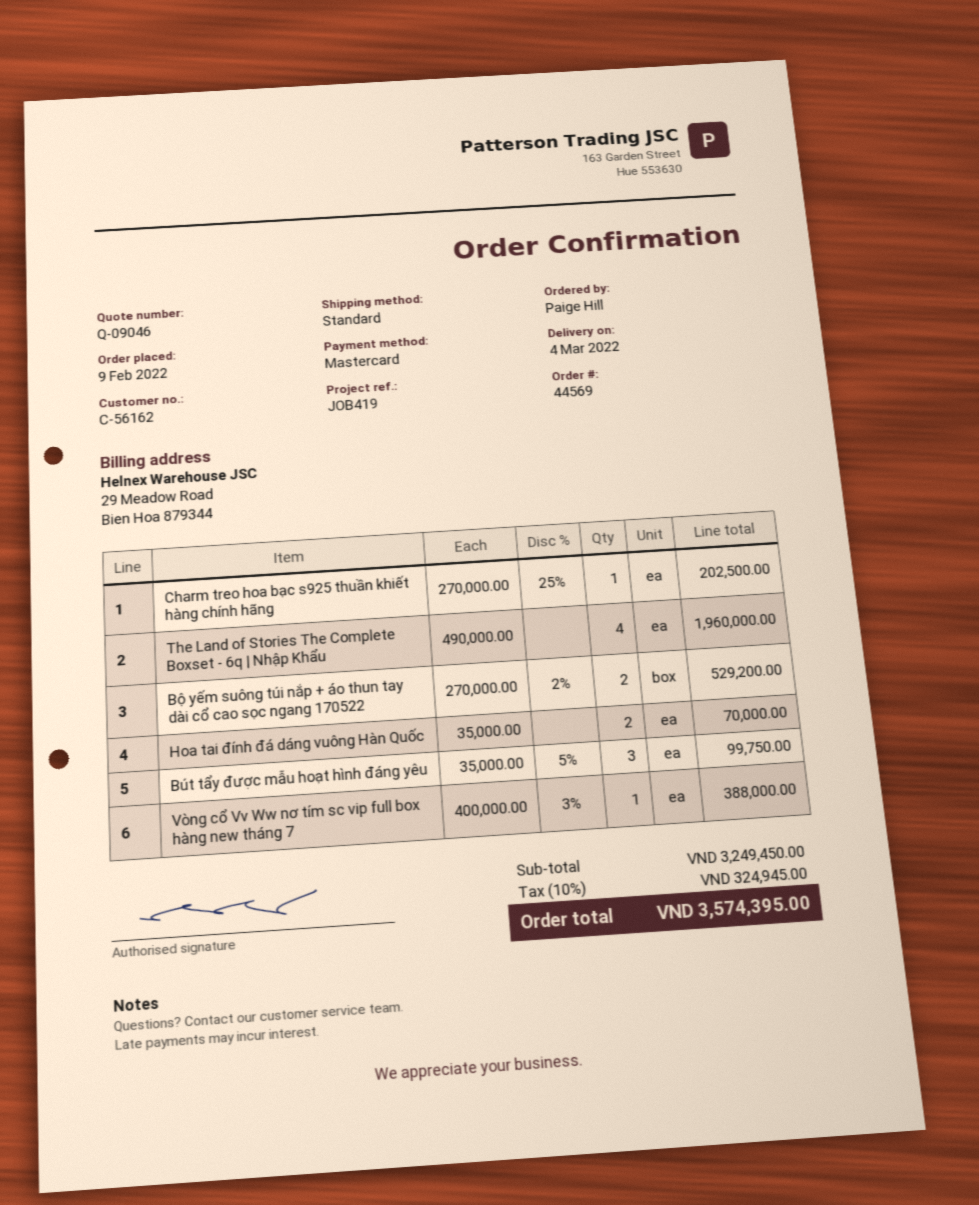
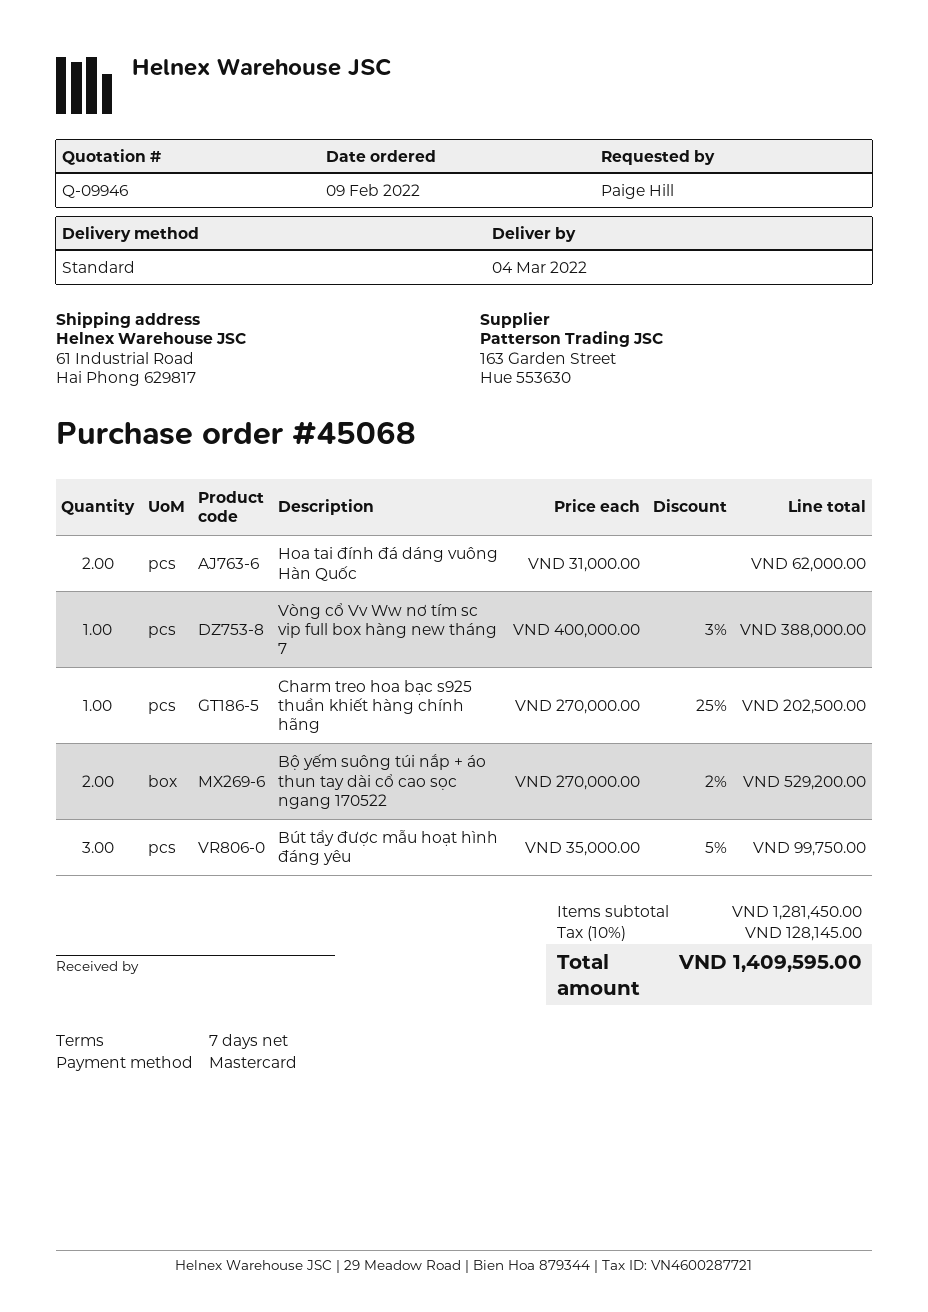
quote number: Q-09046 -> Q-09946
order number: 44569 -> 45068
The Land of Stories The Complete Boxset - 6q | Nhập Khẩu: 4 x 490000.00 = 1960000.00 -> none
Hoa tai đính đá dáng vuông Hàn Quốc: 2 x 35000.00 = 70000.00 -> 2 x 31000.00 = 62000.00
subtotal: 3249450.00 -> 1281450.00
tax: 10% = 324945.00 -> 10% = 128145.00
total: 3574395.00 -> 1409595.00

